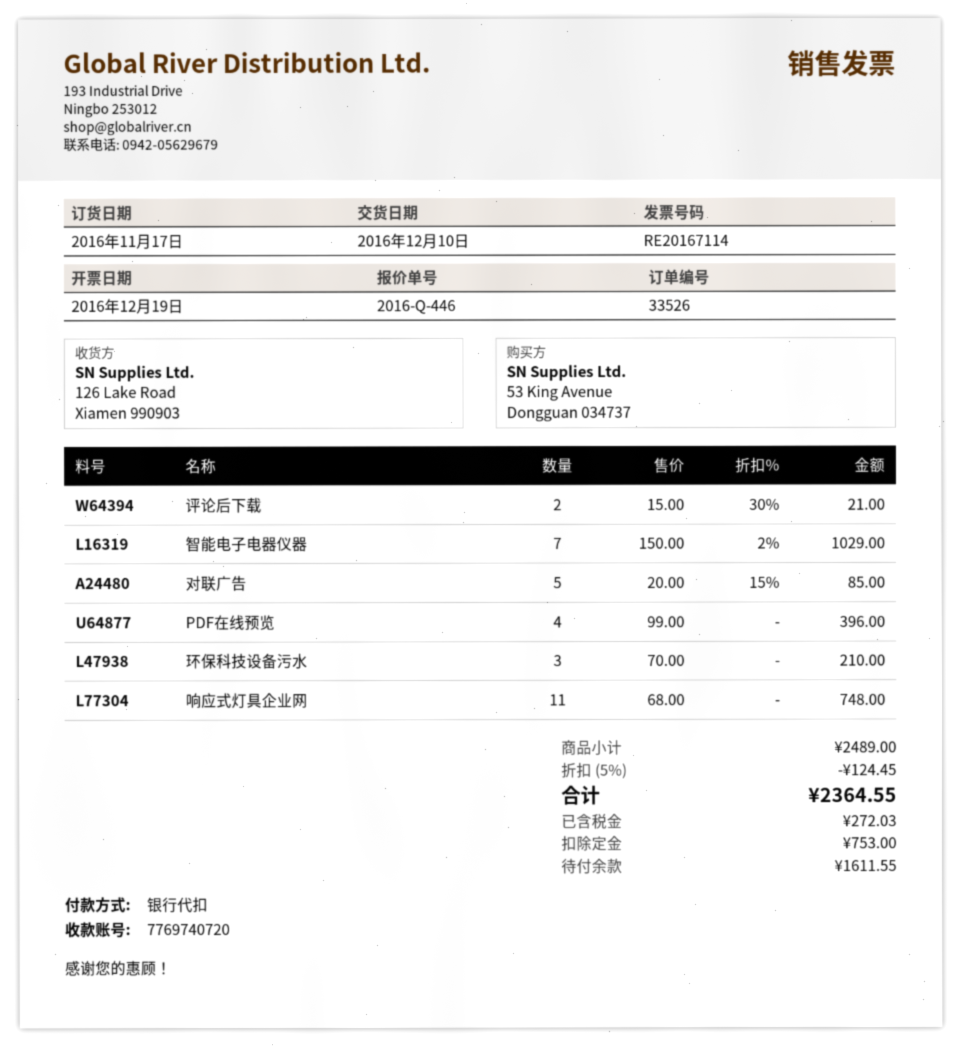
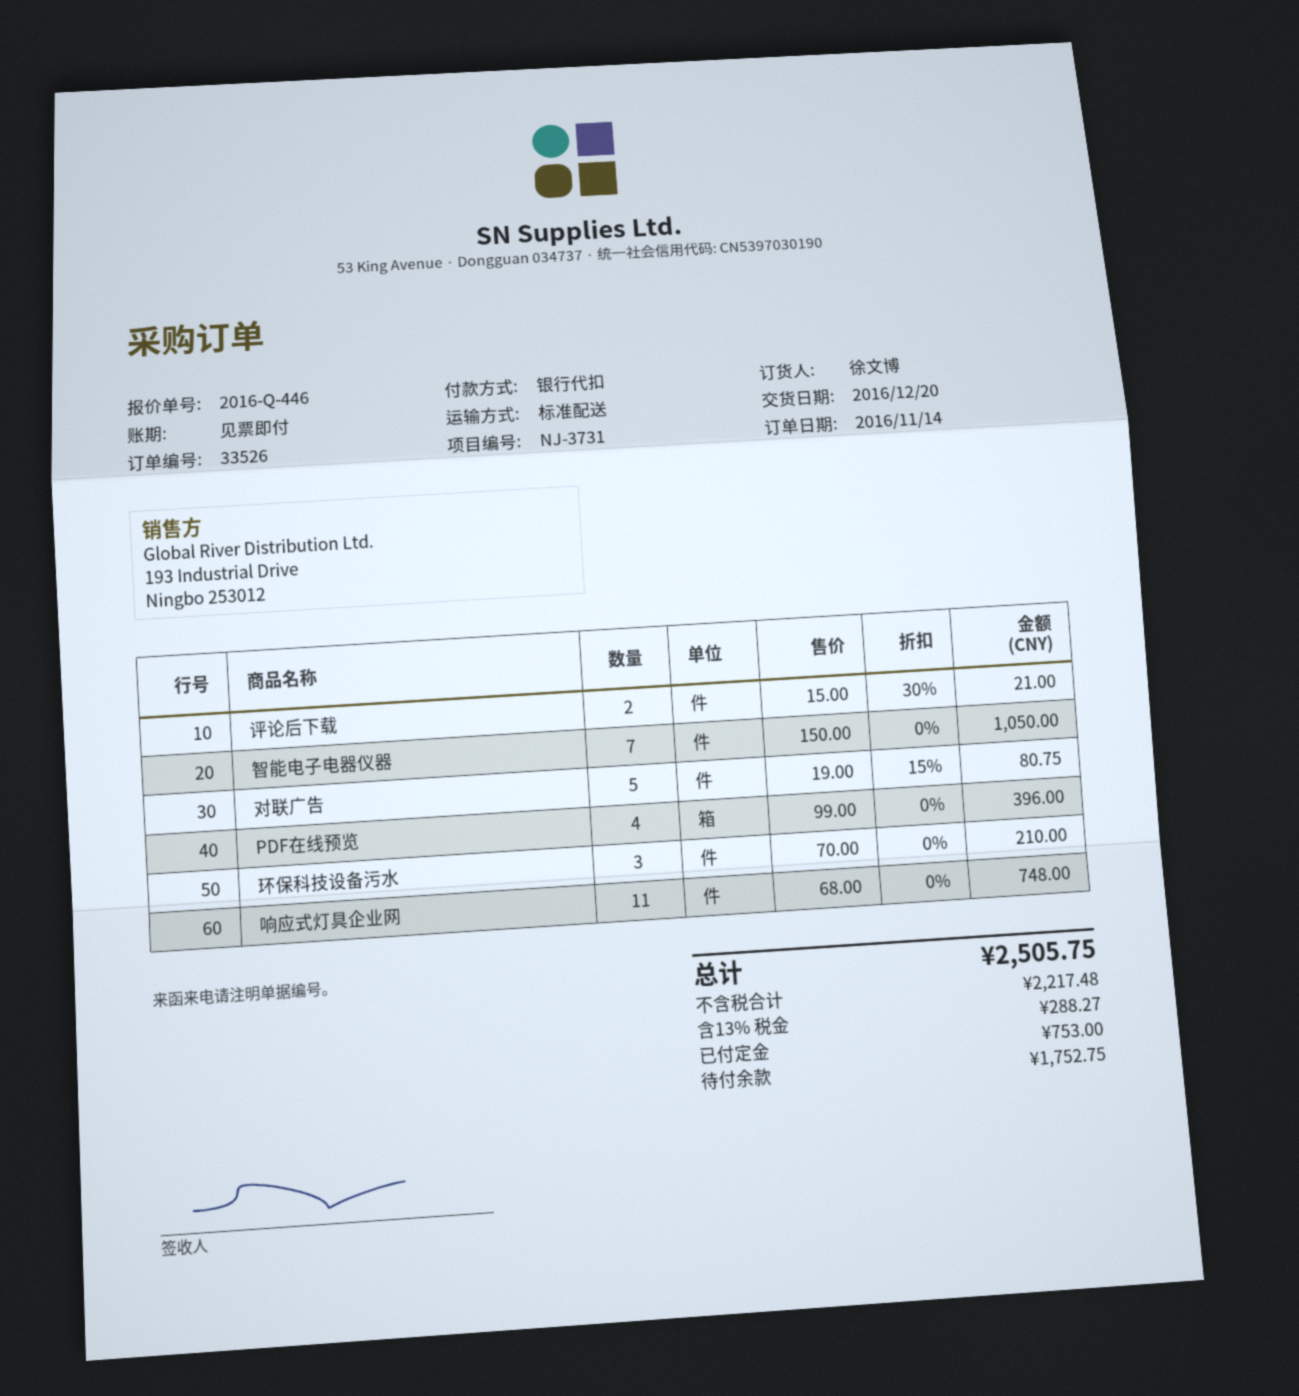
order date: 2016-11-17 -> 2016-11-14
delivery date: 2016-12-10 -> 2016-12-20
智能电子电器仪器: 7 x 150.00 - 2% = 1029.00 -> 7 x 150.00 = 1050.00
对联广告: 5 x 20.00 - 15% = 85.00 -> 5 x 19.00 - 15% = 80.75
discount: 5% = 124.45 -> none
tax: 272.03 -> 288.27
total: 2364.55 -> 2505.75
balance: 1611.55 -> 1752.75

